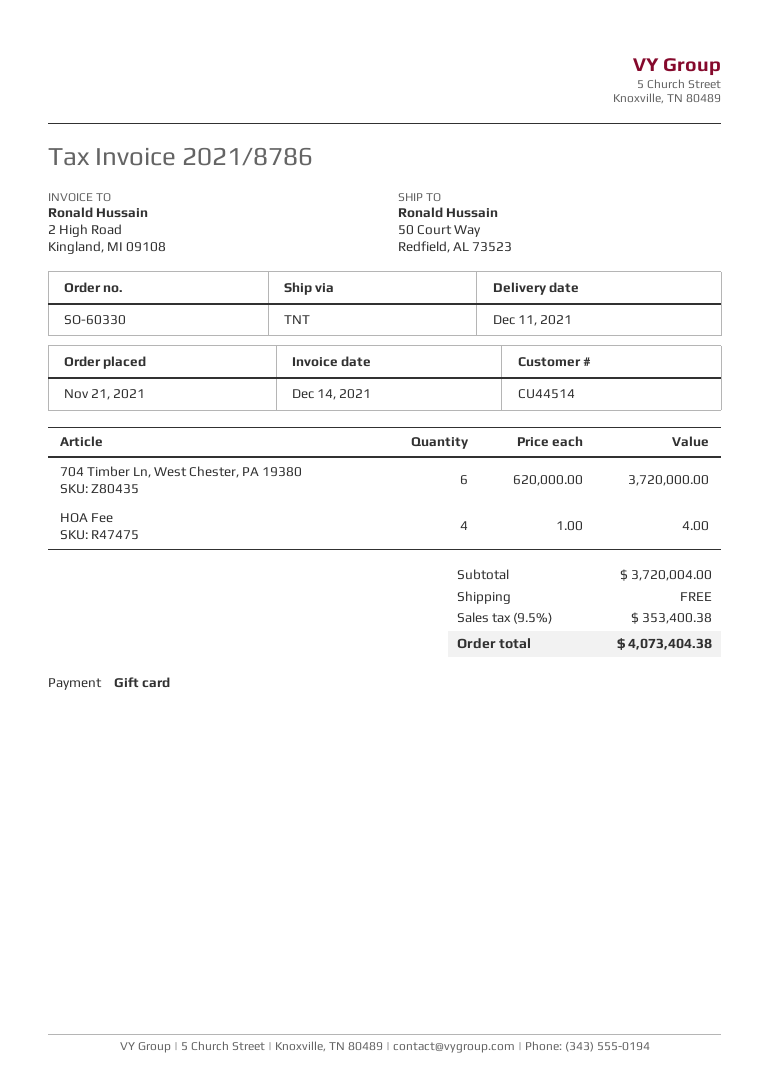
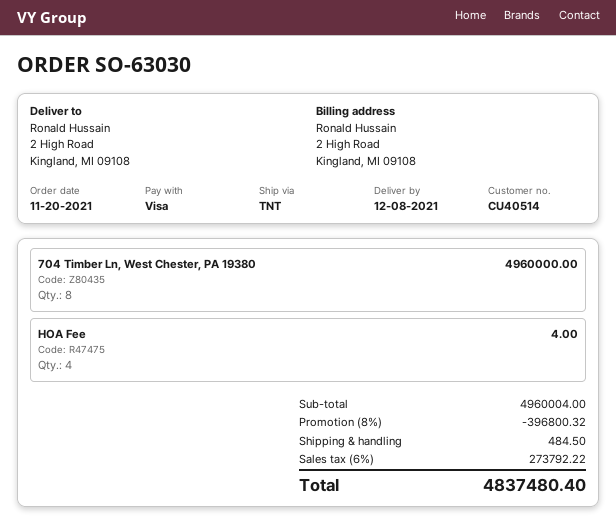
order number: SO-60330 -> SO-63030
order date: 2021-11-21 -> 2021-11-20
delivery date: 2021-12-11 -> 2021-12-08
customer number: CU44514 -> CU40514
payment method: gift card -> Visa
ship to: 50 Court Way, Redfield, AL 73523 -> 2 High Road, Kingland, MI 09108
704 Timber Ln, West Chester, PA 19380: 6 for 3720000.00 -> 8 for 4960000.00
subtotal: 3720004.00 -> 4960004.00
discount: none -> 8% = 396800.32
shipping: 0.00 -> 484.50
tax: 9.5% = 353400.38 -> 6% = 273792.22
total: 4073404.38 -> 4837480.40

